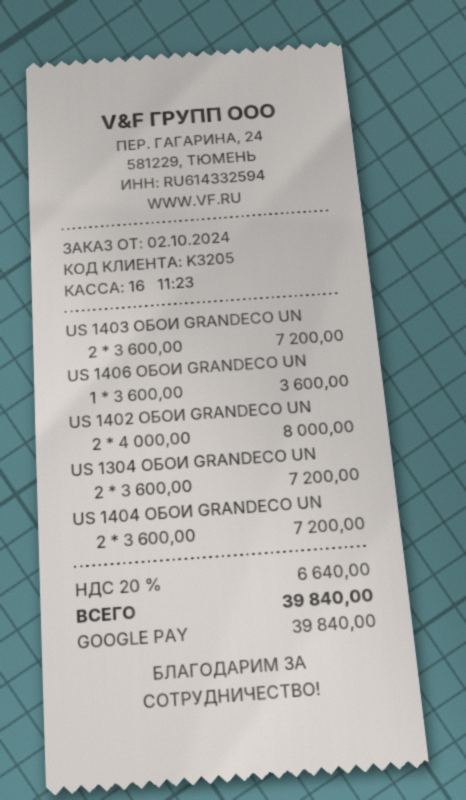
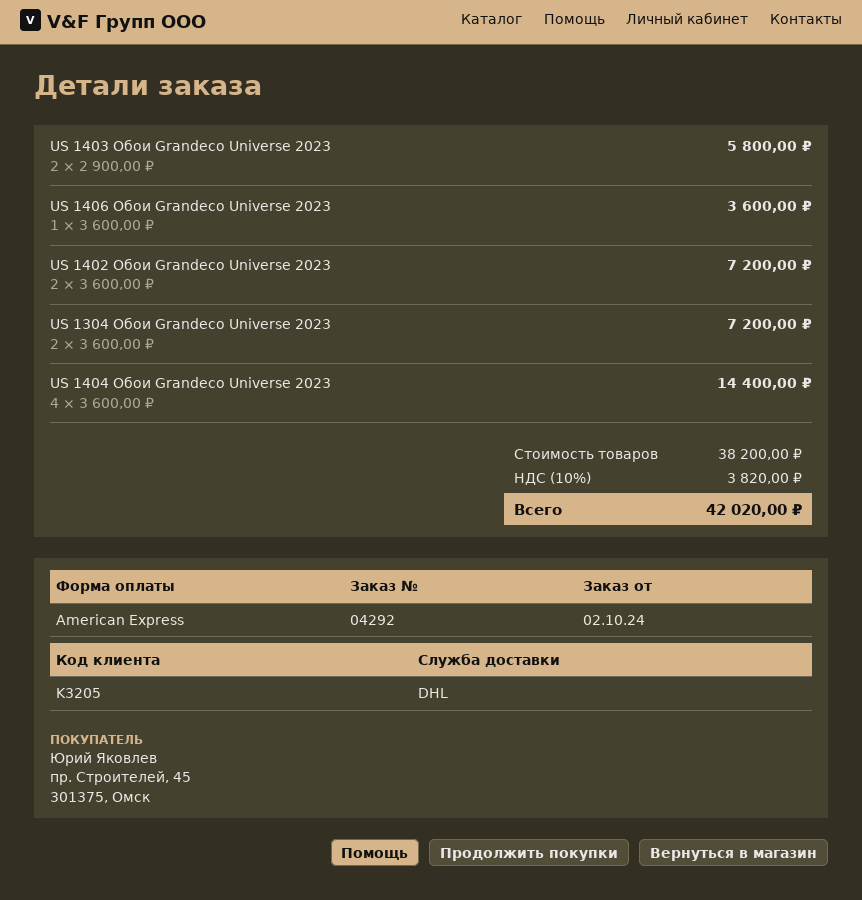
payment method: Google Pay -> American Express
US 1403 ОБОИ GRANDECO UN: 2 x 3600.00 = 7200.00 -> 2 x 2900.00 = 5800.00
US 1402 ОБОИ GRANDECO UN: 2 x 4000.00 = 8000.00 -> 2 x 3600.00 = 7200.00
US 1404 ОБОИ GRANDECO UN: 2 x 3600.00 = 7200.00 -> 4 x 3600.00 = 14400.00
tax: 20% = 6640.00 -> 10% = 3820.00
total: 39840.00 -> 42020.00

